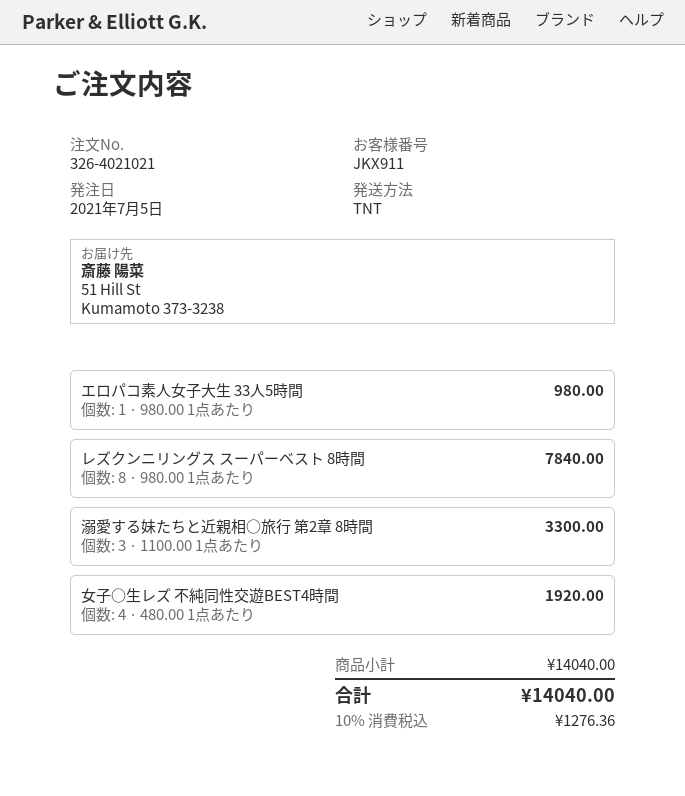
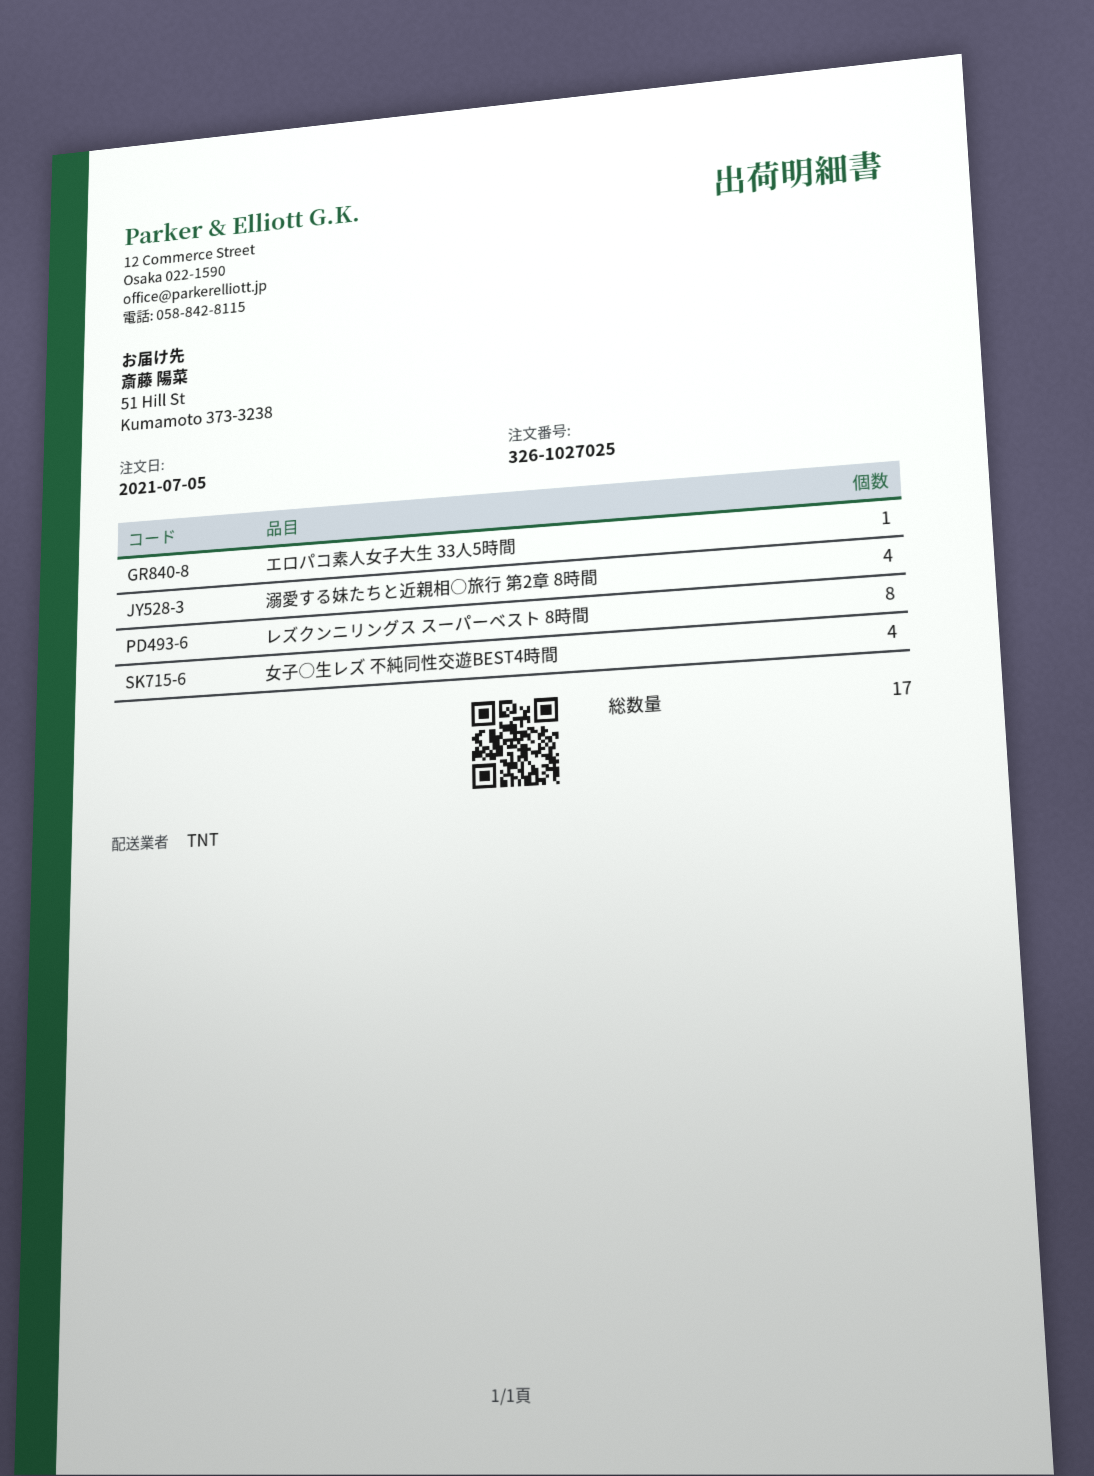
order number: 326-4021021 -> 326-1027025
溺愛する妹たちと近親相○旅行 第2章 8時間: 3 -> 4

